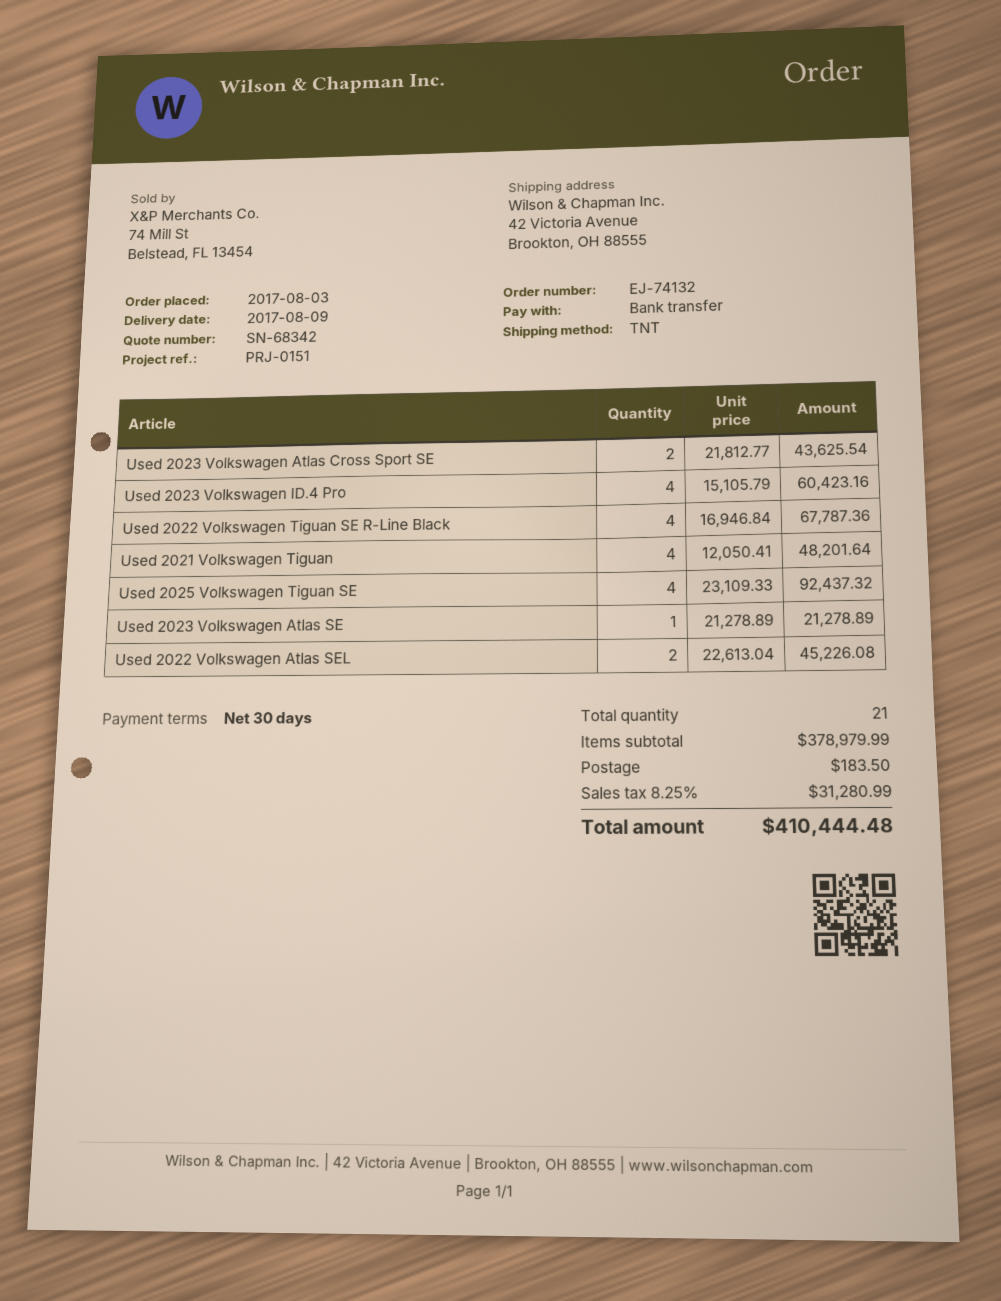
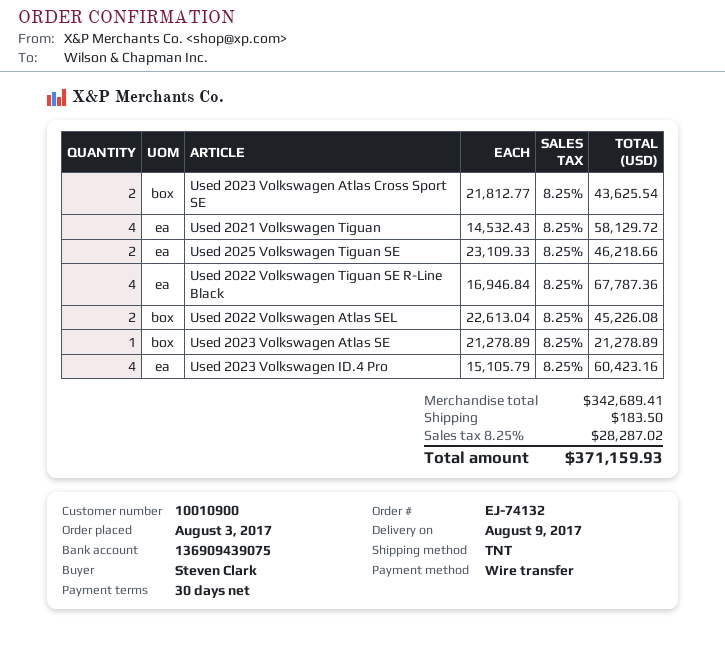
Used 2021 Volkswagen Tiguan: 4 x 12050.41 = 48201.64 -> 4 x 14532.43 = 58129.72
Used 2025 Volkswagen Tiguan SE: 4 x 23109.33 = 92437.32 -> 2 x 23109.33 = 46218.66
subtotal: 378979.99 -> 342689.41
tax: 8.25% = 31280.99 -> 8.25% = 28287.02
total: 410444.48 -> 371159.93

